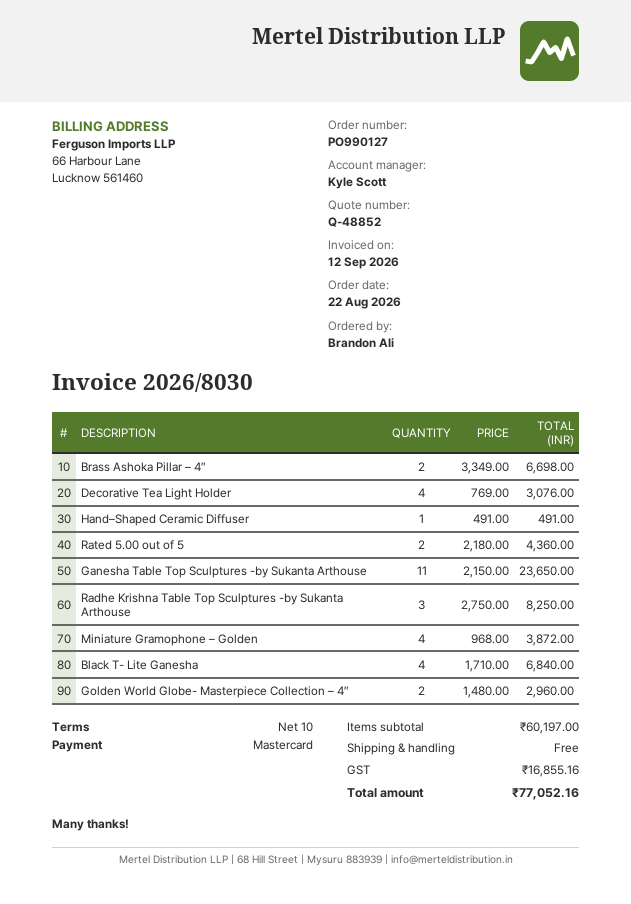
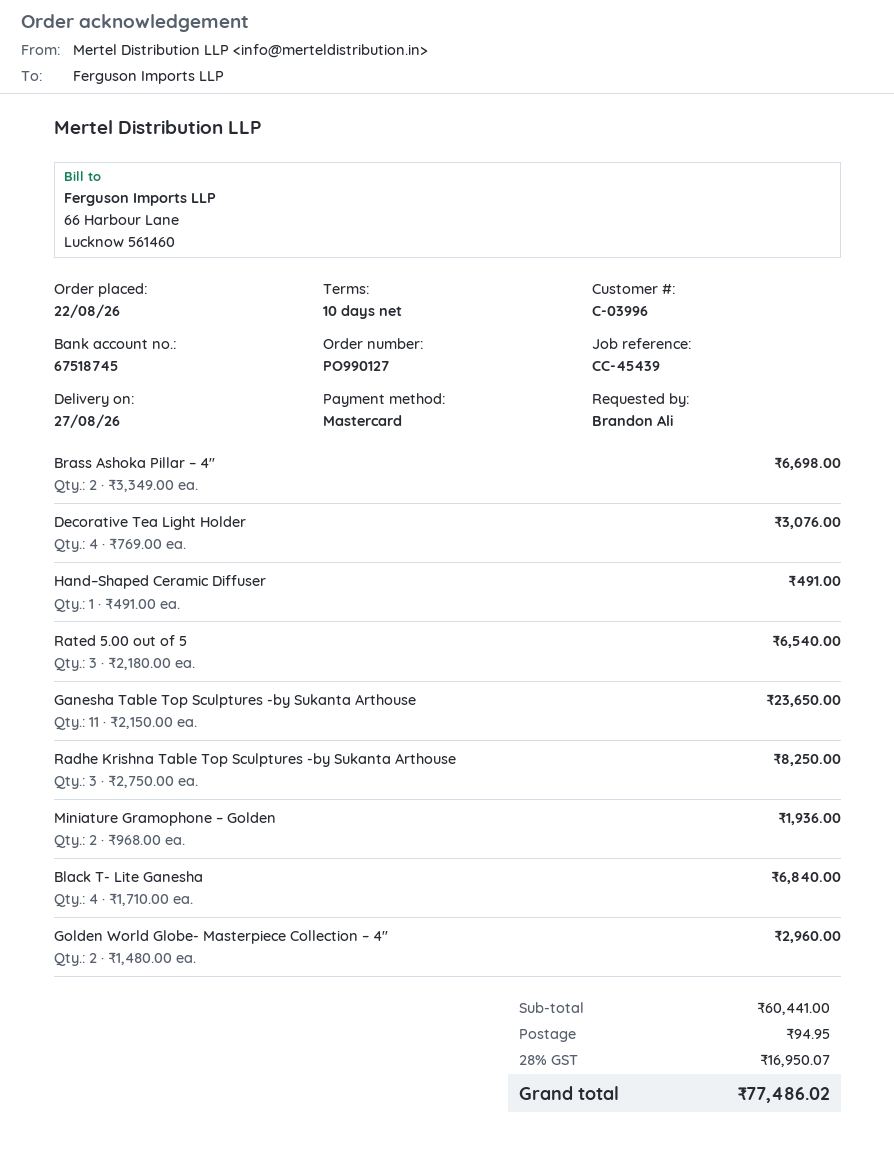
Rated 5.00 out of 5: 2 x 2180.00 = 4360.00 -> 3 x 2180.00 = 6540.00
Miniature Gramophone – Golden: 4 x 968.00 = 3872.00 -> 2 x 968.00 = 1936.00
subtotal: 60197.00 -> 60441.00
shipping: 0.00 -> 94.95
tax: 16855.16 -> 16950.07
total: 77052.16 -> 77486.02

